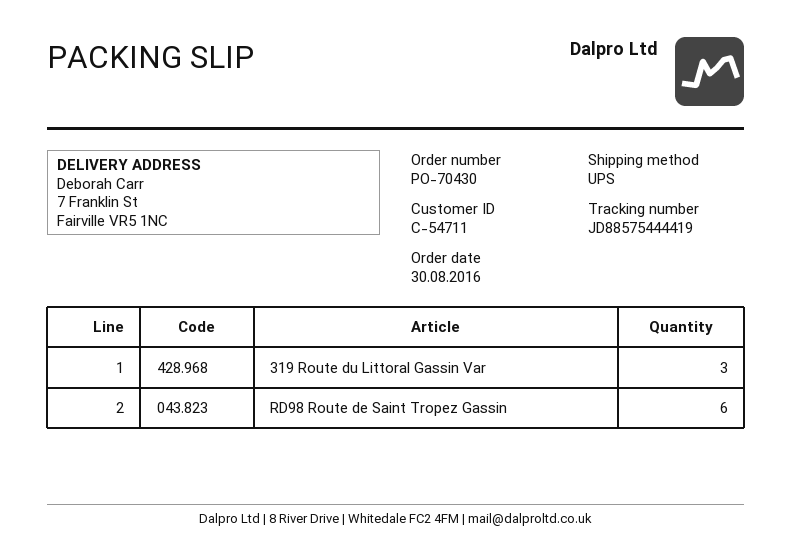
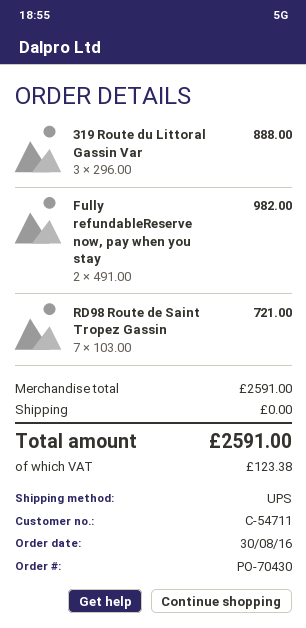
RD98 Route de Saint Tropez Gassin: 6 -> 7
Fully refundableReserve now, pay when you stay: none -> 2

